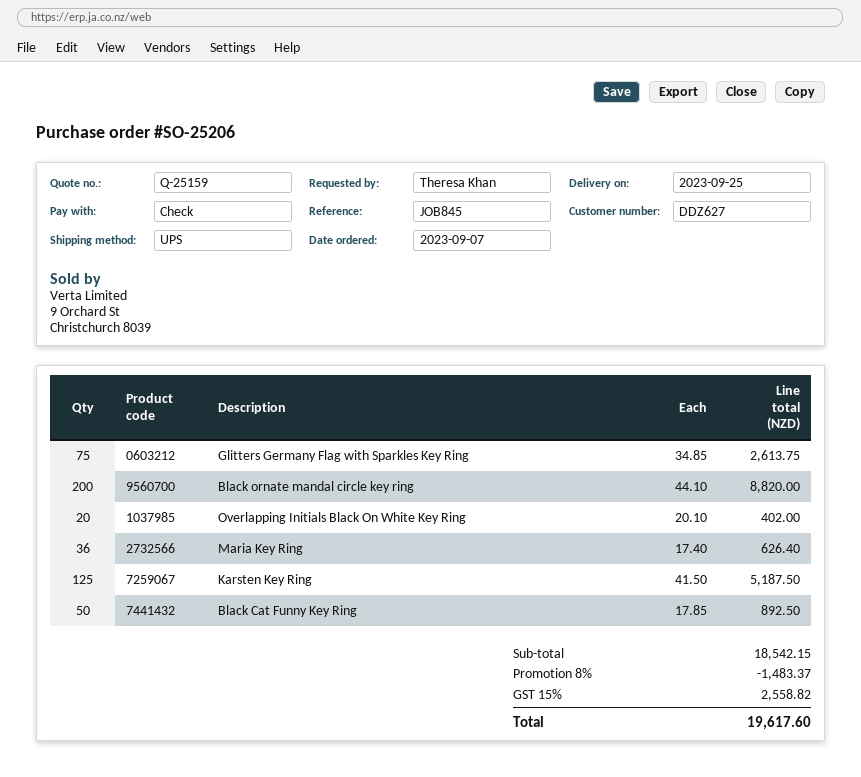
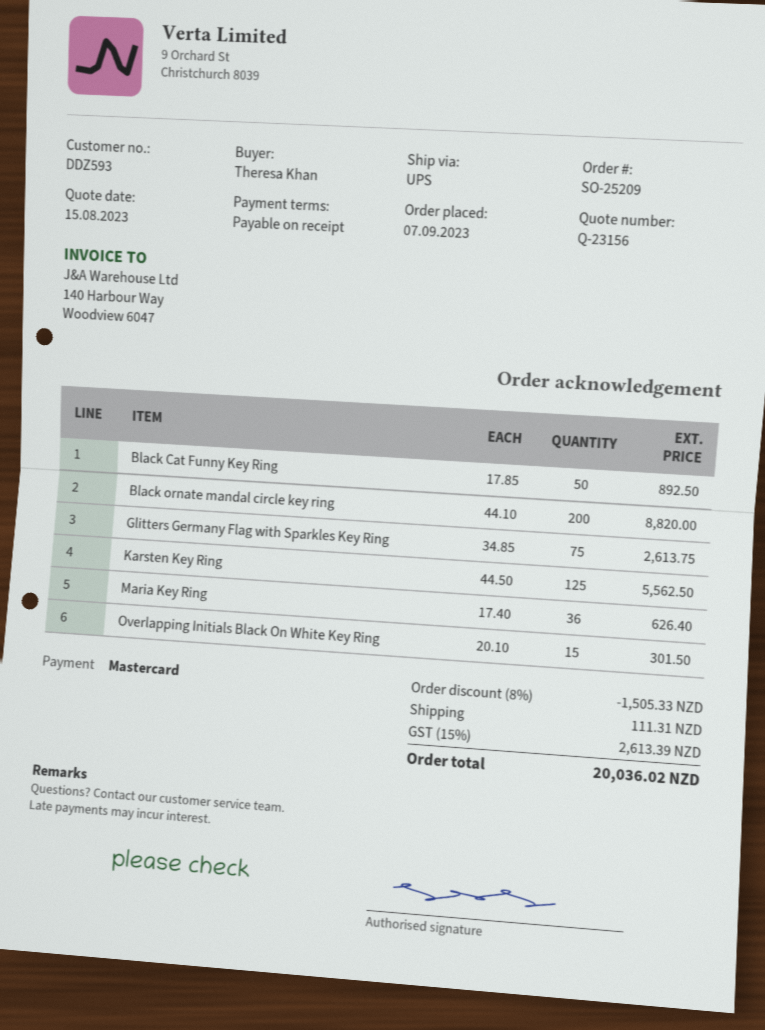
quote number: Q-25159 -> Q-23156
order number: SO-25206 -> SO-25209
customer number: DDZ627 -> DDZ593
payment method: cheque -> Mastercard
Overlapping Initials Black On White Key Ring: 20 x 20.10 = 402.00 -> 15 x 20.10 = 301.50
Karsten Key Ring: 125 x 41.50 = 5187.50 -> 125 x 44.50 = 5562.50
discount: 8% = 1483.37 -> 8% = 1505.33
shipping: none -> 111.31
tax: 15% = 2558.82 -> 15% = 2613.39
total: 19617.60 -> 20036.02

